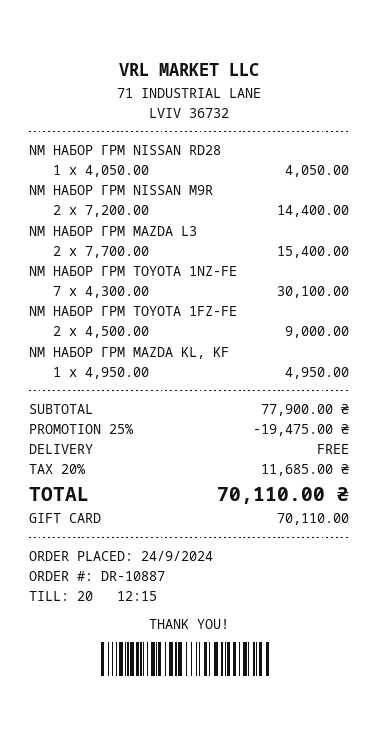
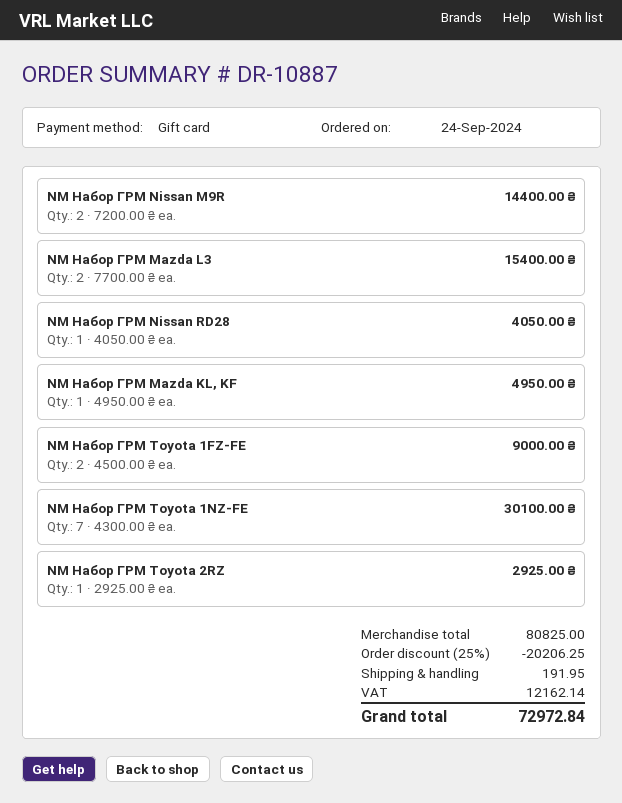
NM Набор ГРМ Toyota 2RZ: none -> 1 x 2925.00 = 2925.00
subtotal: 77900.00 -> 80825.00
discount: 25% = 19475.00 -> 25% = 20206.25
shipping: 0.00 -> 191.95
tax: 11685.00 -> 12162.14
total: 70110.00 -> 72972.84

